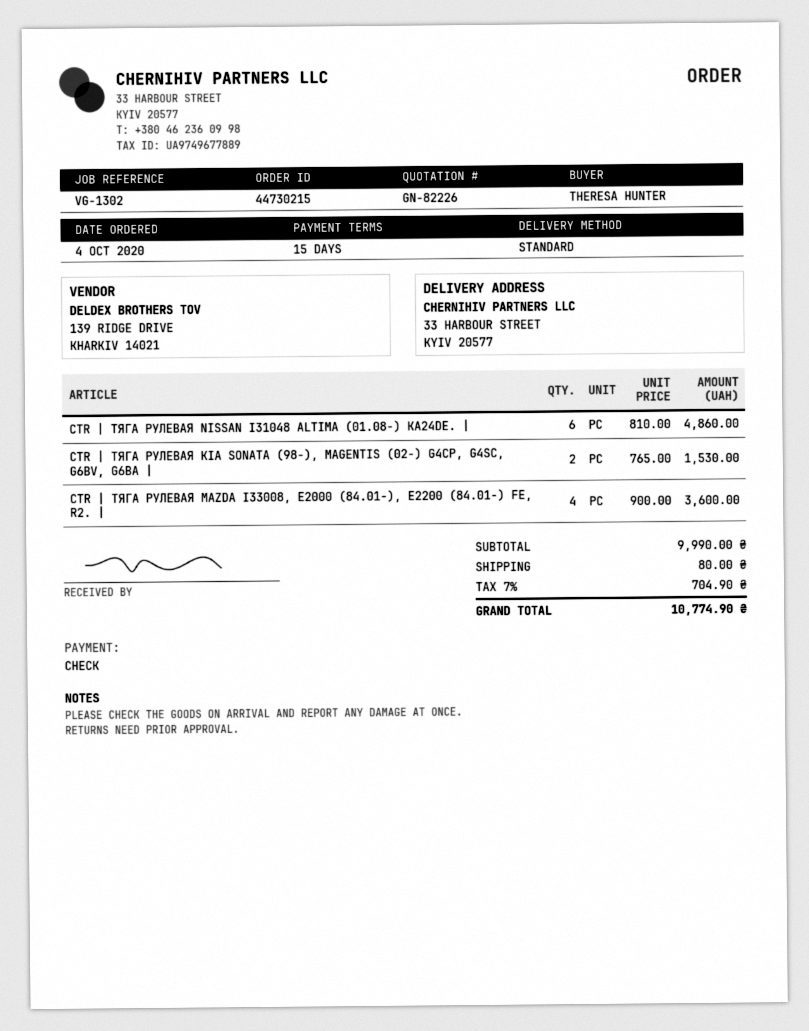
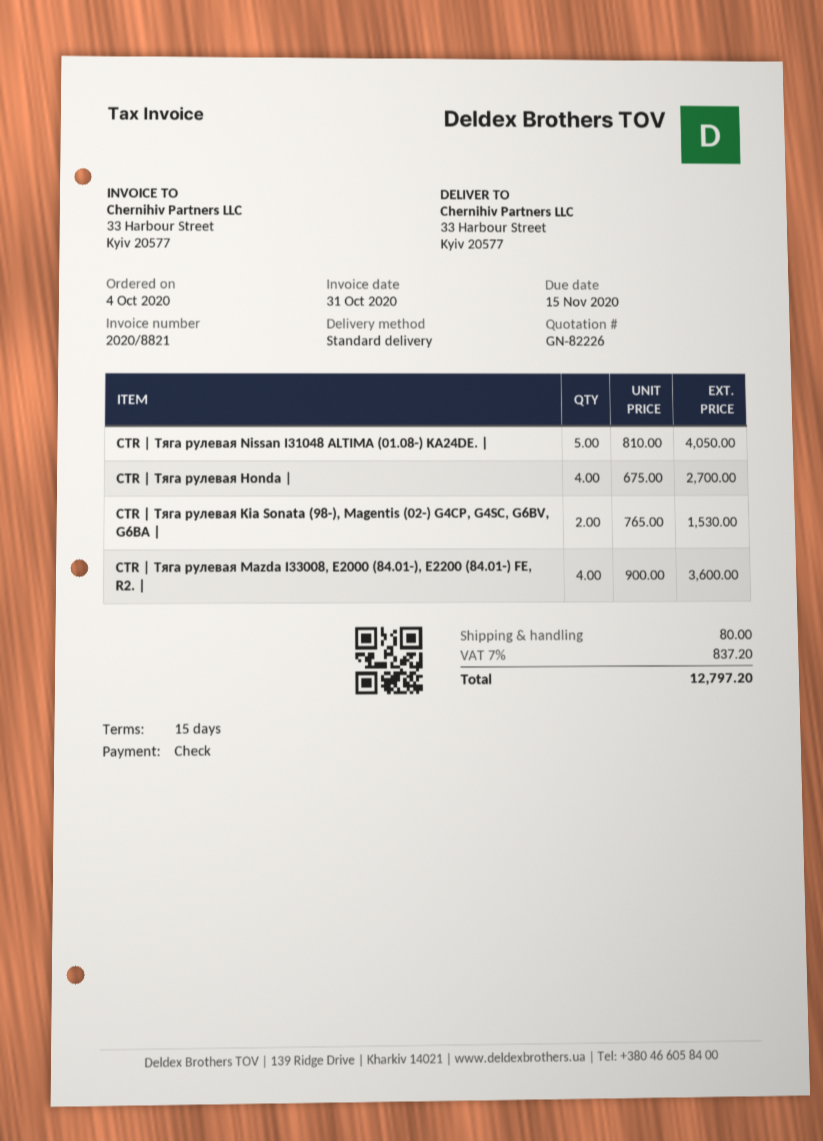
CTR | ТЯГА РУЛЕВАЯ NISSAN I31048 ALTIMA (01.08-) KA24DE. |: 6 x 810.00 = 4860.00 -> 5 x 810.00 = 4050.00
CTR | Тяга рулевая Honda |: none -> 4 x 675.00 = 2700.00
tax: 7% = 704.90 -> 7% = 837.20
total: 10774.90 -> 12797.20

